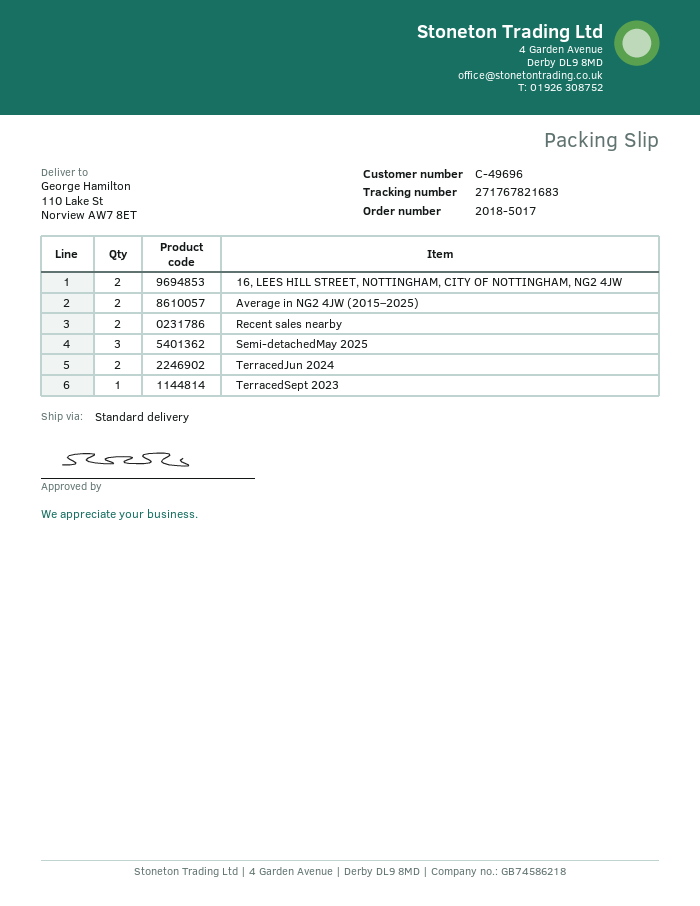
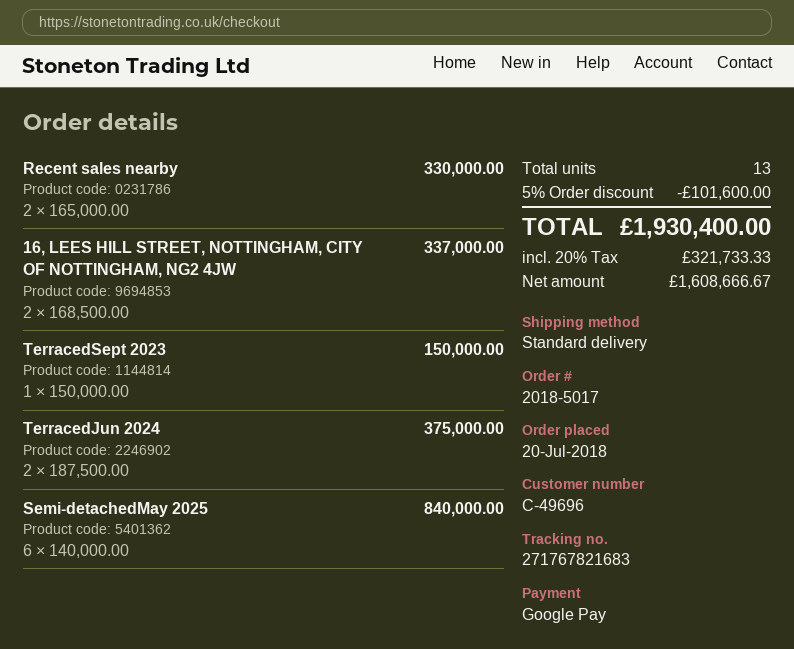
Average in NG2 4JW (2015–2025): 2 -> none
Semi-detachedMay 2025: 3 -> 6

